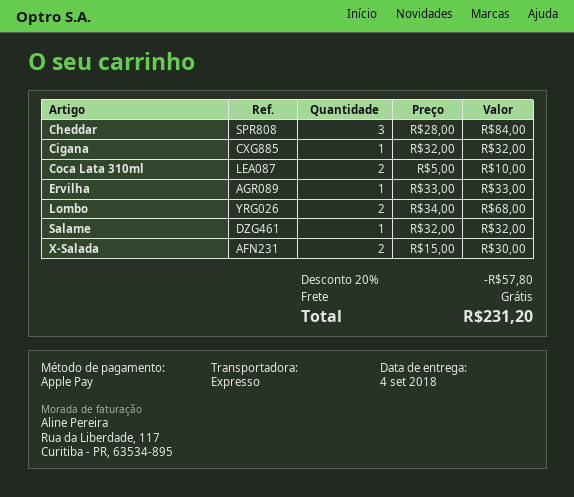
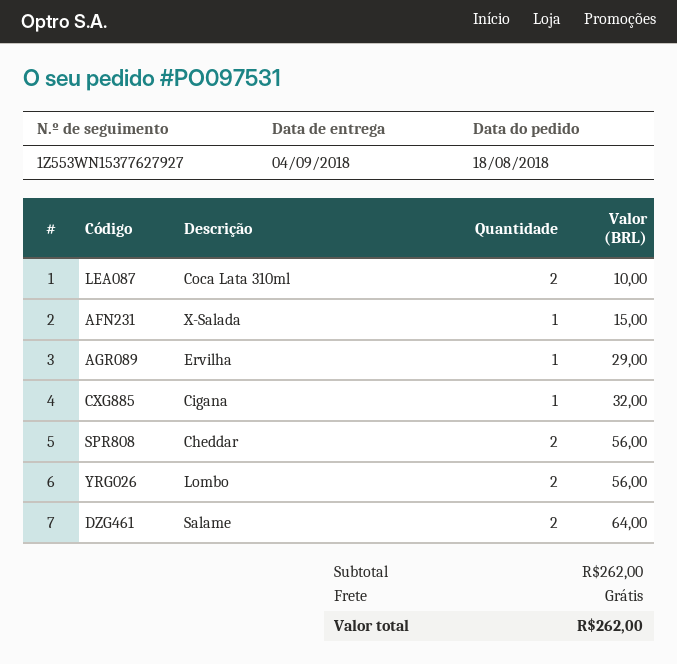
Cheddar: 3 for 84.00 -> 2 for 56.00
Ervilha: 1 for 33.00 -> 1 for 29.00
Lombo: 2 for 68.00 -> 2 for 56.00
Salame: 1 for 32.00 -> 2 for 64.00
X-Salada: 2 for 30.00 -> 1 for 15.00
discount: 20% = 57.80 -> none
total: 231.20 -> 262.00

